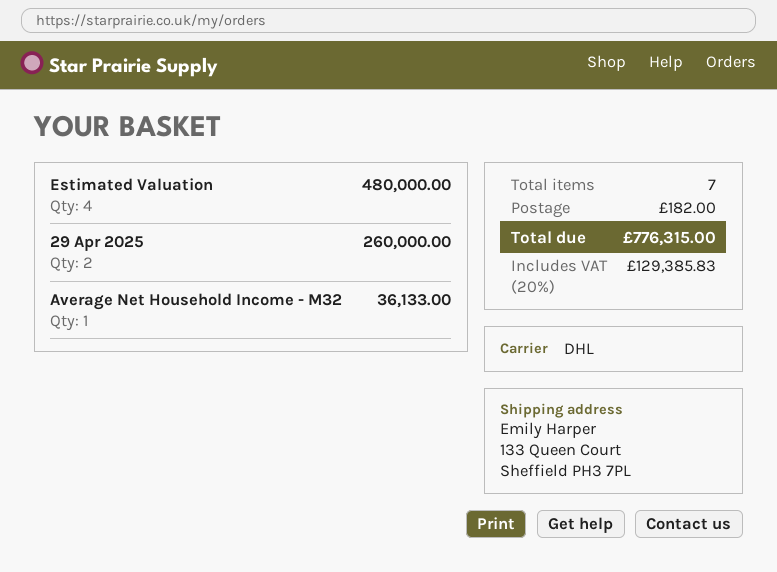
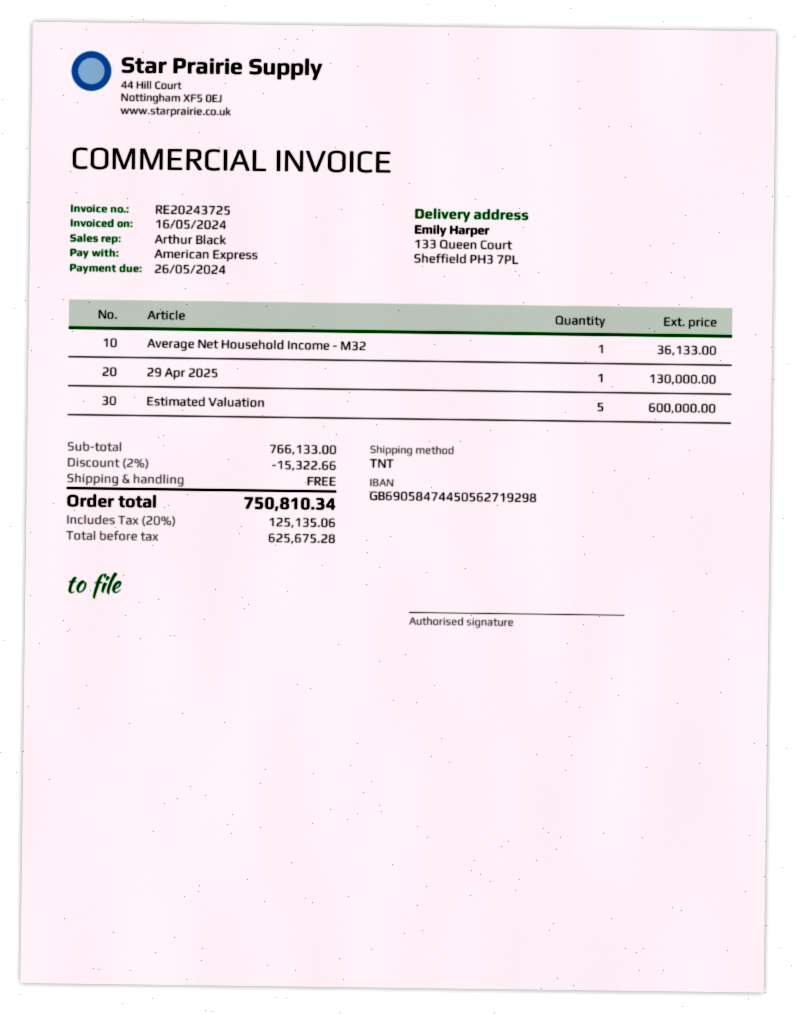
shipping method: DHL -> TNT
Estimated Valuation: 4 for 480000.00 -> 5 for 600000.00
29 Apr 2025: 2 for 260000.00 -> 1 for 130000.00
discount: none -> 2% = 15322.66
shipping: 182.00 -> 0.00
tax: 20% = 129385.83 -> 20% = 125135.06
total: 776315.00 -> 750810.34

